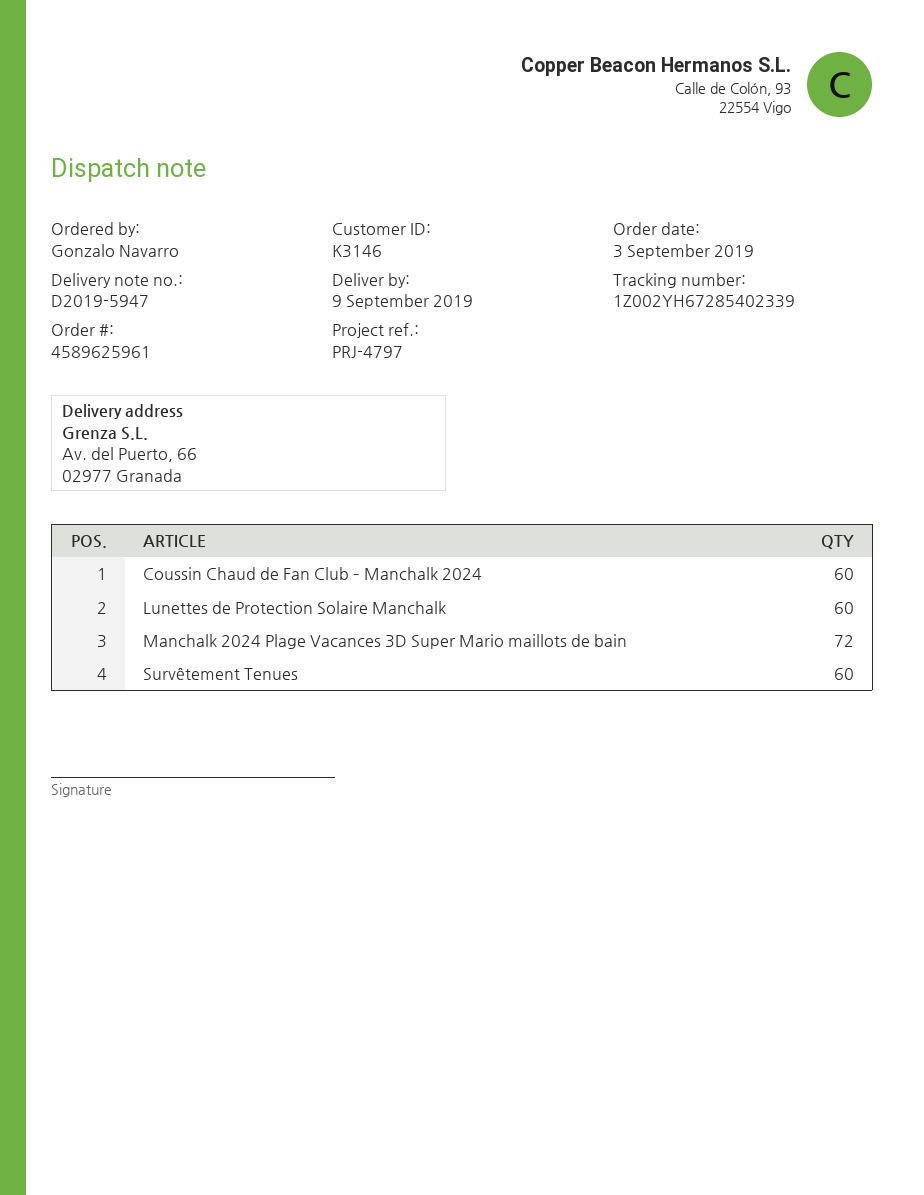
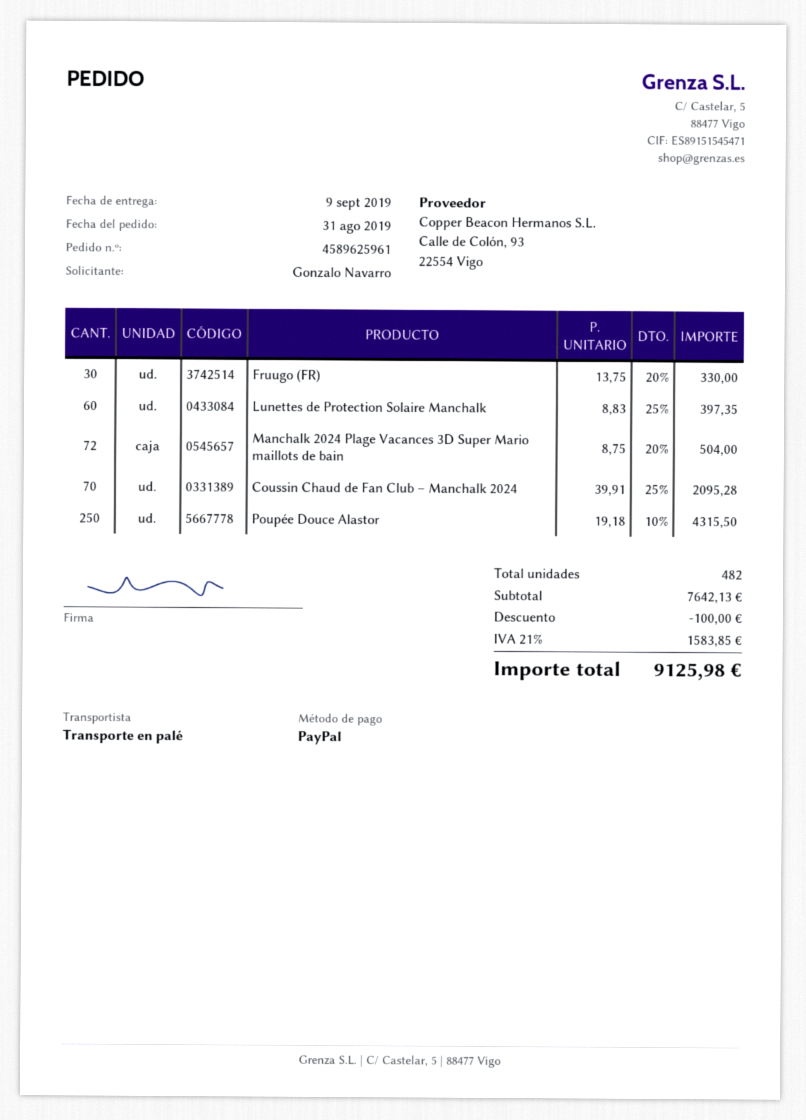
order date: 2019-09-03 -> 2019-08-31
Coussin Chaud de Fan Club – Manchalk 2024: 60 -> 70
Survêtement Tenues: 60 -> none
Fruugo (FR): none -> 30
Poupée Douce Alastor: none -> 250

